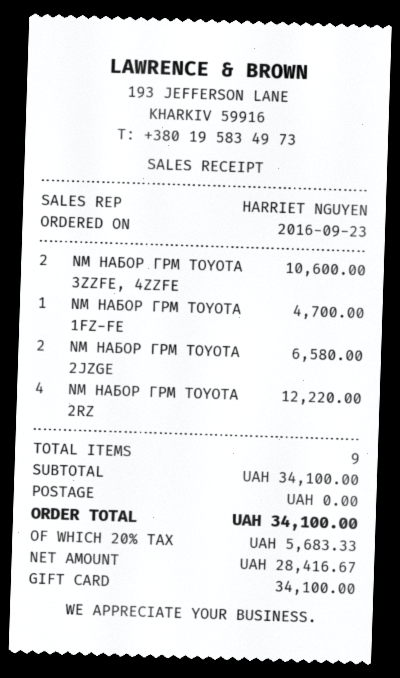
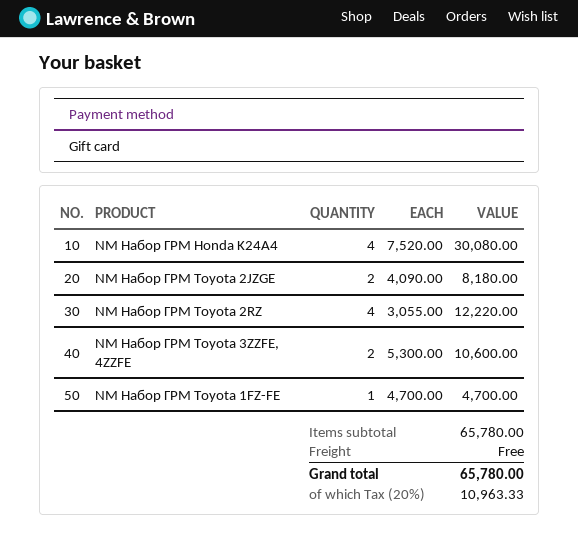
NM НАБОР ГРМ TOYOTA 2JZGE: 2 for 6580.00 -> 2 for 8180.00
NM Набор ГРМ Honda K24A4: none -> 4 for 30080.00
subtotal: 34100.00 -> 65780.00
tax: 20% = 5683.33 -> 20% = 10963.33
total: 34100.00 -> 65780.00

